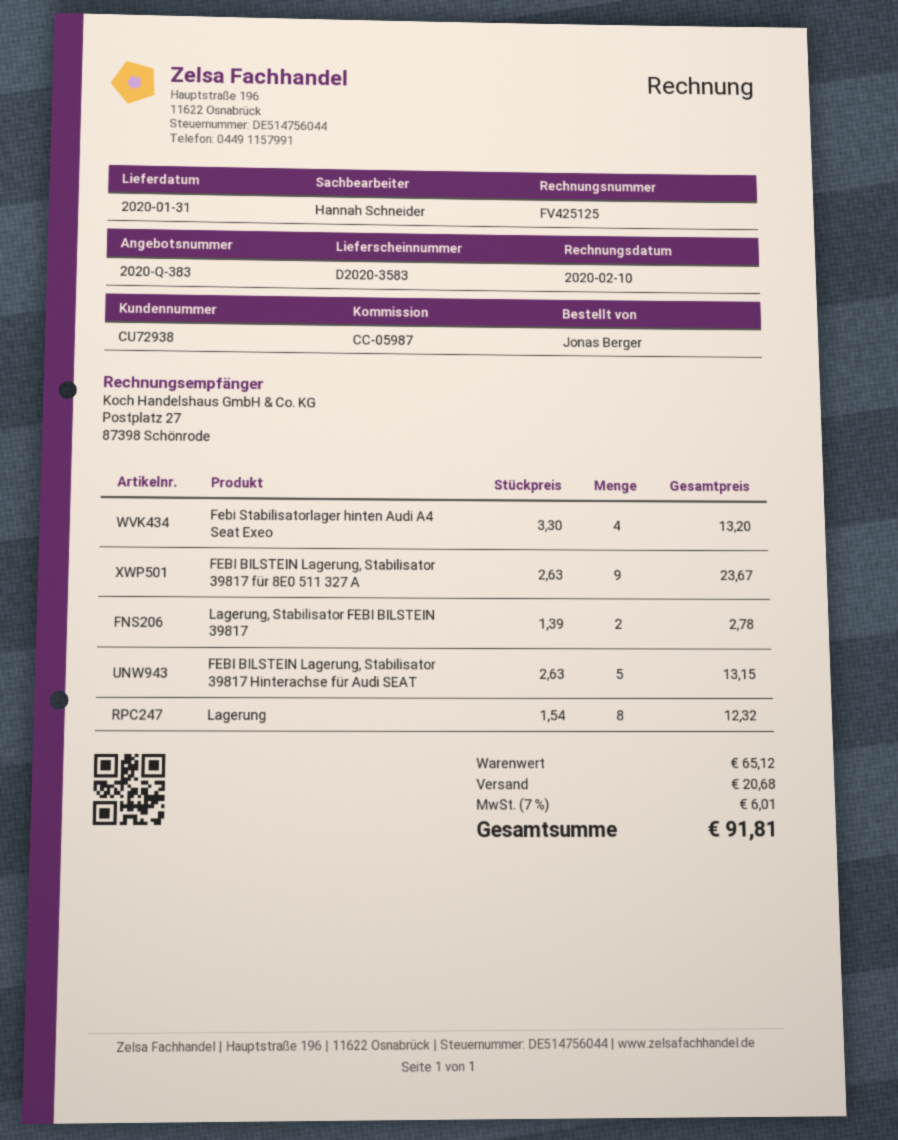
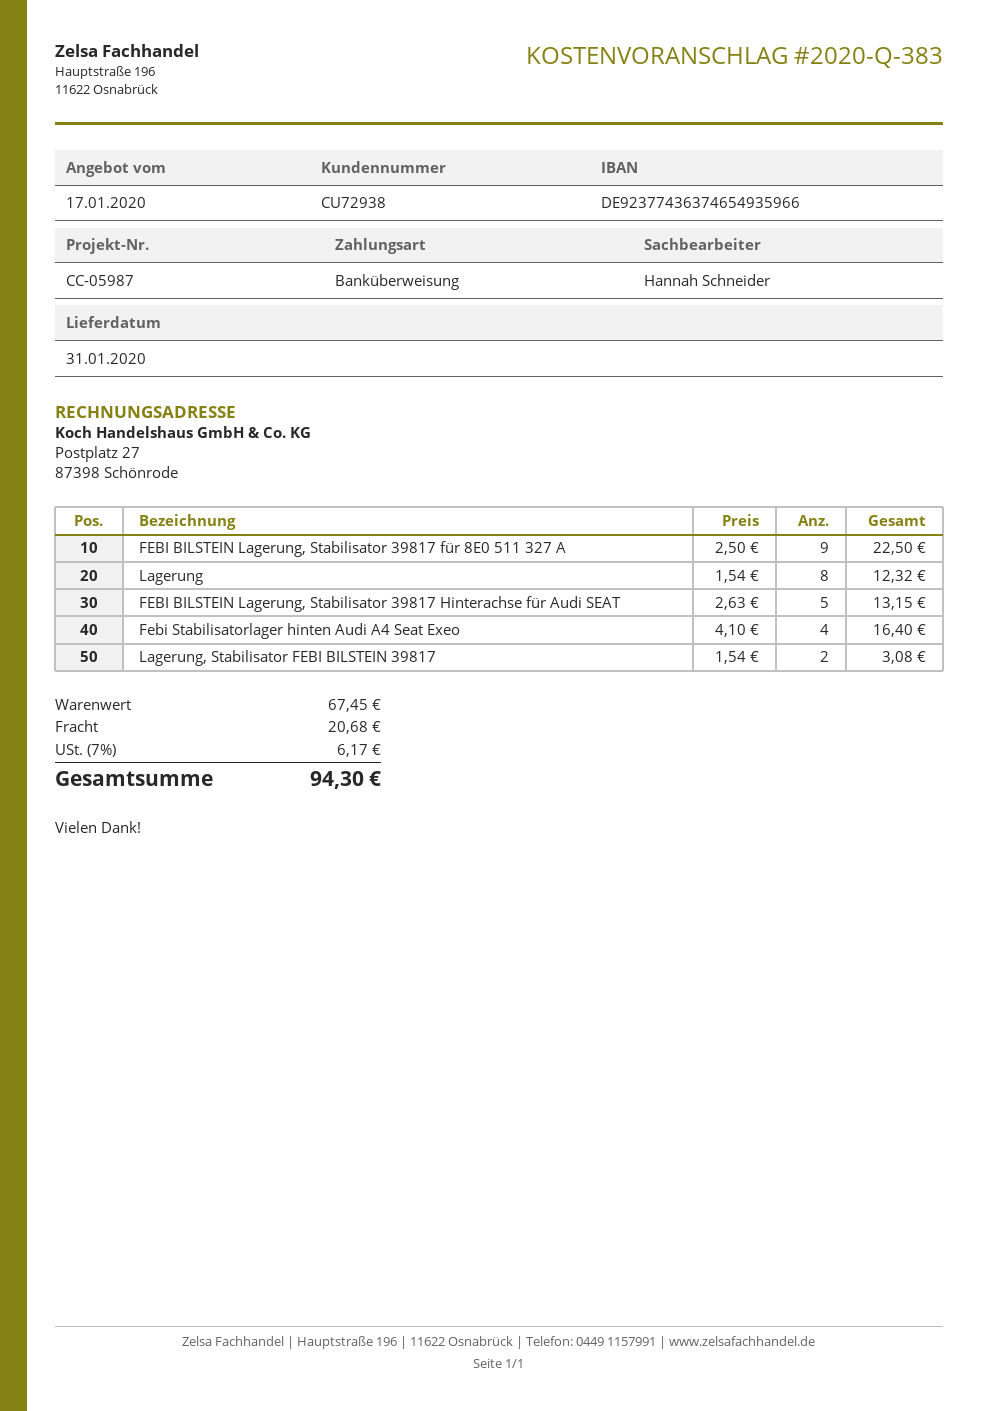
Febi Stabilisatorlager hinten Audi A4 Seat Exeo: 4 x 3.30 = 13.20 -> 4 x 4.10 = 16.40
FEBI BILSTEIN Lagerung, Stabilisator 39817 für 8E0 511 327 A: 9 x 2.63 = 23.67 -> 9 x 2.50 = 22.50
Lagerung, Stabilisator FEBI BILSTEIN 39817: 2 x 1.39 = 2.78 -> 2 x 1.54 = 3.08
subtotal: 65.12 -> 67.45
tax: 7% = 6.01 -> 7% = 6.17
total: 91.81 -> 94.30

